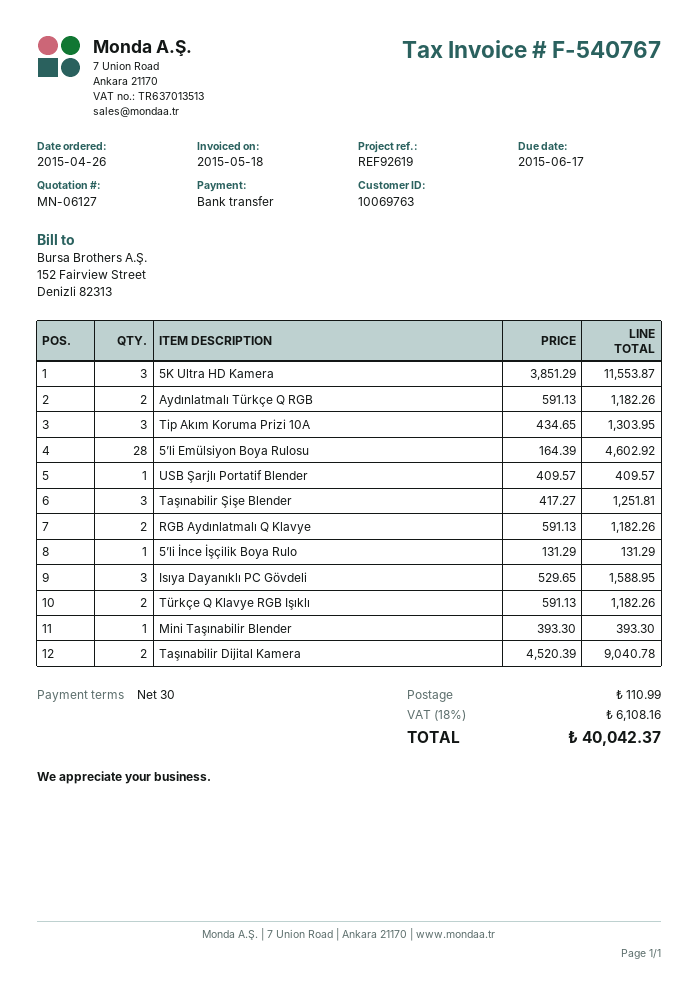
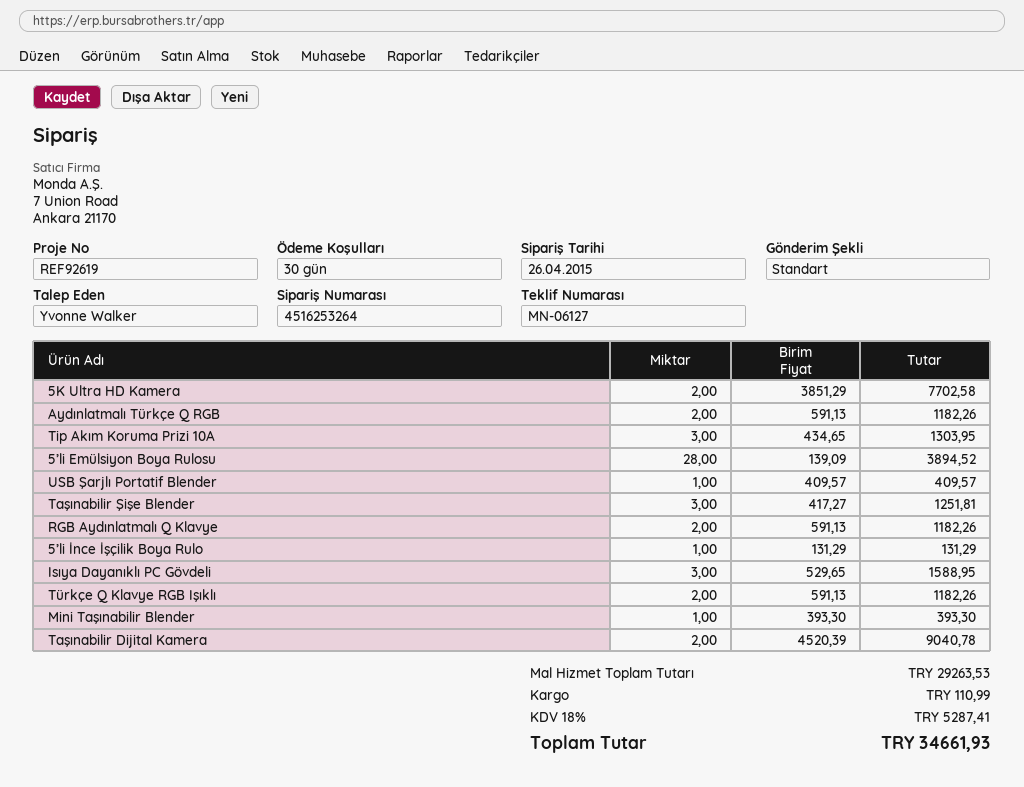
5K Ultra HD Kamera: 3 x 3851.29 = 11553.87 -> 2 x 3851.29 = 7702.58
5’li Emülsiyon Boya Rulosu: 28 x 164.39 = 4602.92 -> 28 x 139.09 = 3894.52
tax: 18% = 6108.16 -> 18% = 5287.41
total: 40042.37 -> 34661.93

